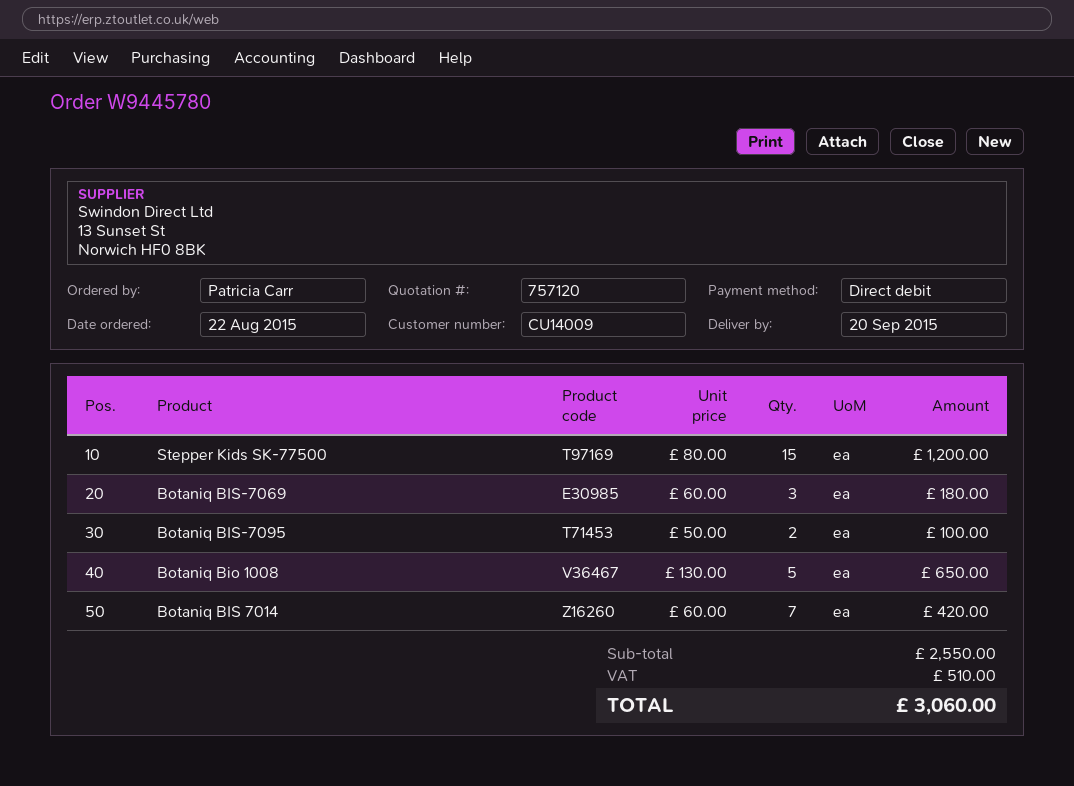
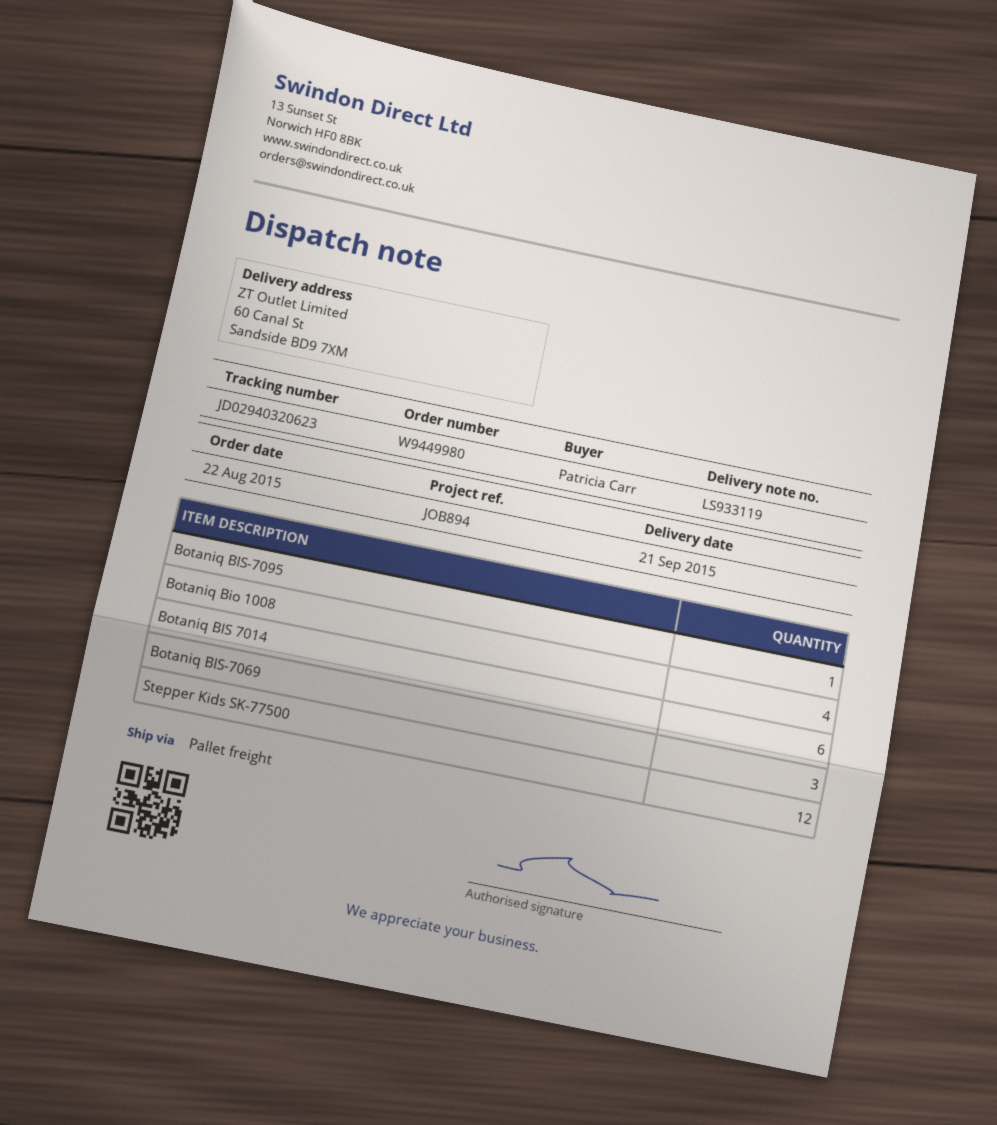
order number: W9445780 -> W9449980
delivery date: 2015-09-20 -> 2015-09-21
Stepper Kids SK-77500: 15 -> 12
Botaniq BIS-7095: 2 -> 1
Botaniq Bio 1008: 5 -> 4
Botaniq BIS 7014: 7 -> 6

